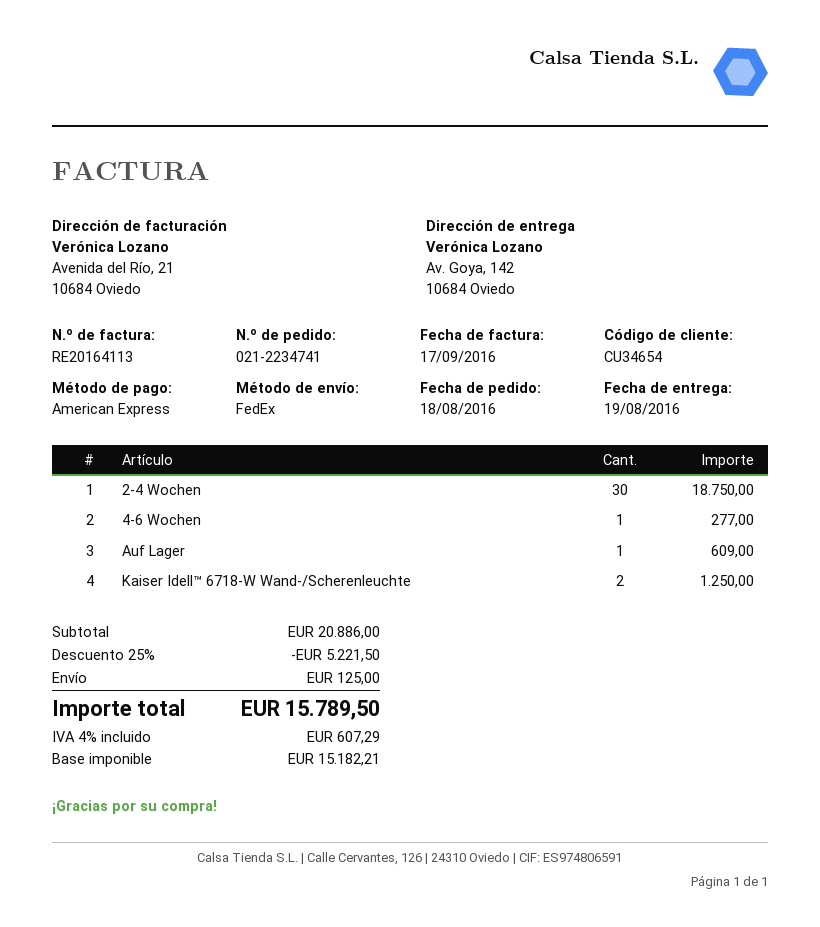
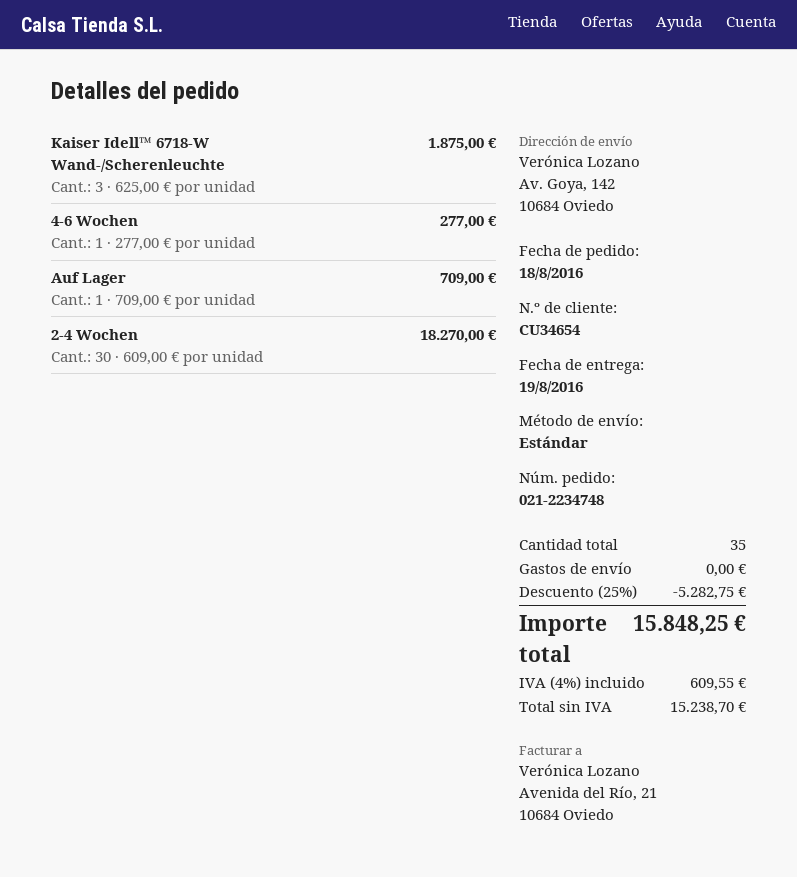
order number: 021-2234741 -> 021-2234748
shipping method: FedEx -> standard
2-4 Wochen: 30 for 18750.00 -> 30 for 18270.00
Auf Lager: 1 for 609.00 -> 1 for 709.00
Kaiser Idell™ 6718-W Wand-/Scherenleuchte: 2 for 1250.00 -> 3 for 1875.00
discount: 25% = 5221.50 -> 25% = 5282.75
shipping: 125.00 -> 0.00
net: 15182.21 -> 15238.70
tax: 4% = 607.29 -> 4% = 609.55
total: 15789.50 -> 15848.25

